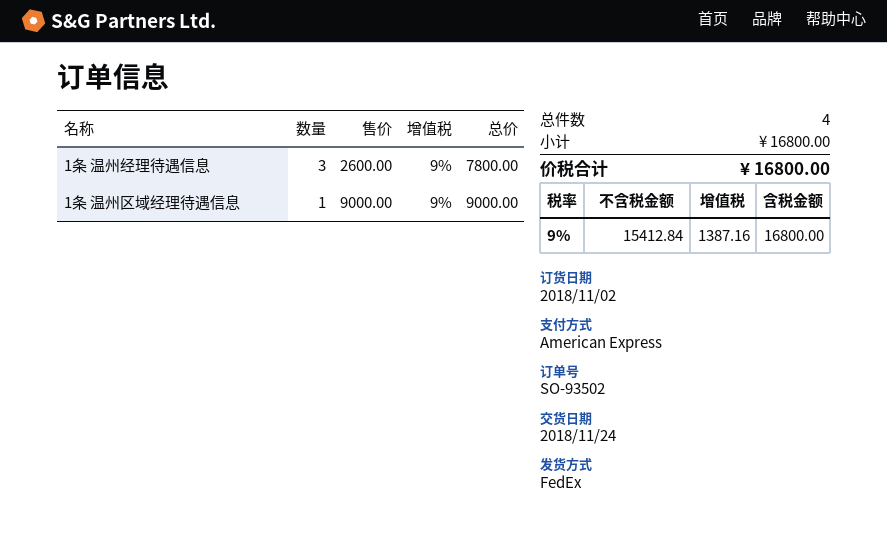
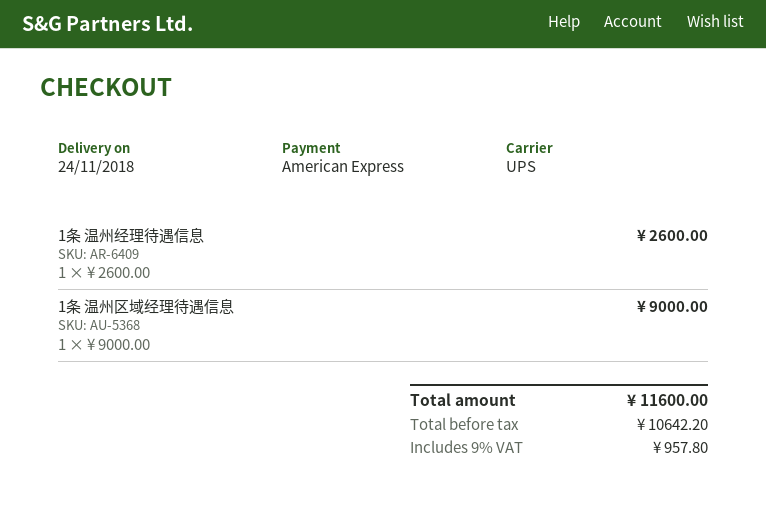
shipping method: FedEx -> UPS
1条 温州经理待遇信息: 3 x 2600.00 = 7800.00 -> 1 x 2600.00 = 2600.00
net: 15412.84 -> 10642.20
tax: 9% = 1387.16 -> 9% = 957.80
total: 16800.00 -> 11600.00

